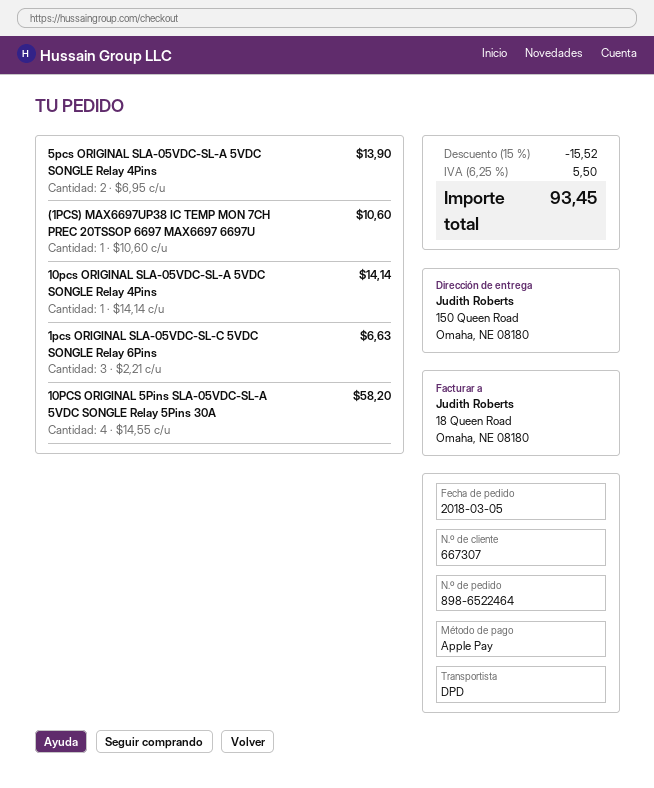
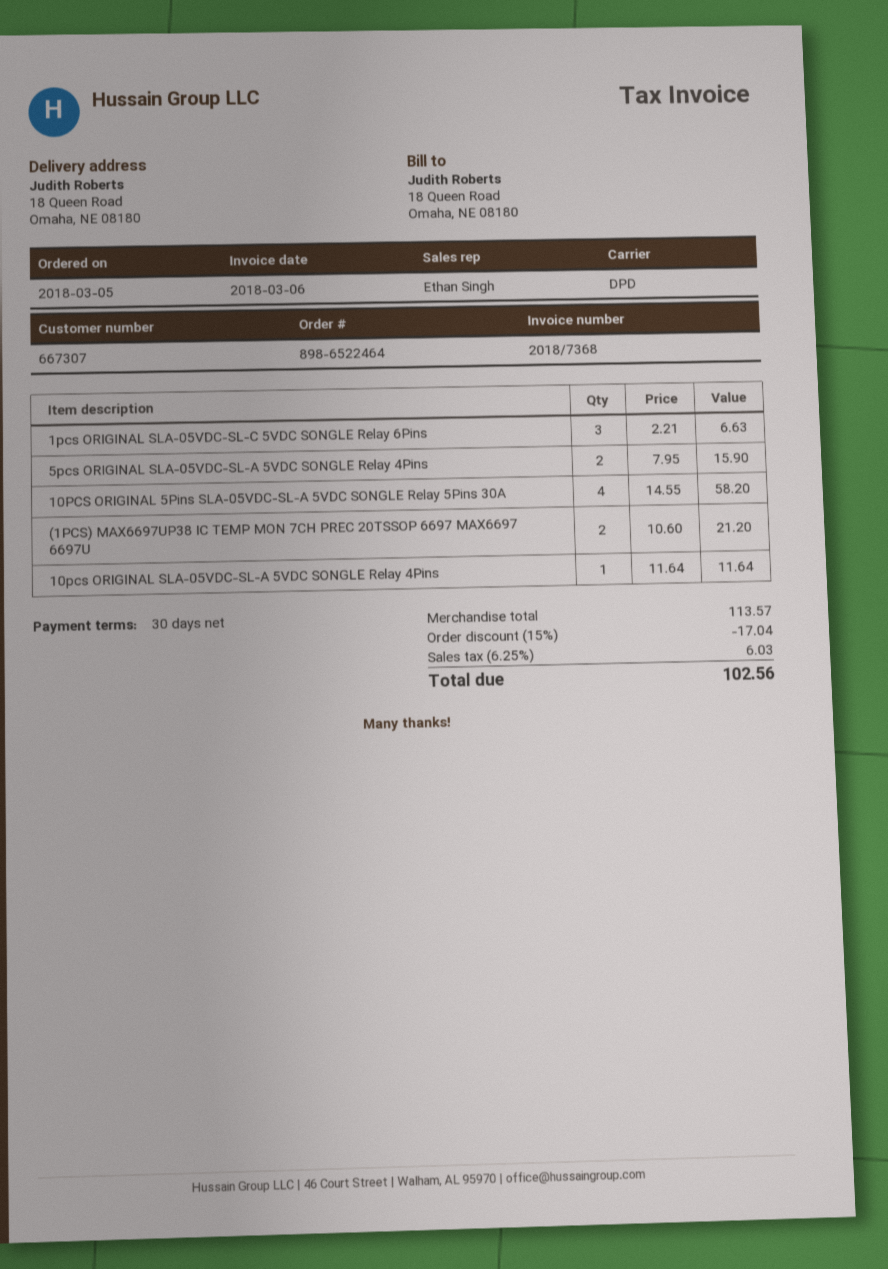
ship to: 150 Queen Road, Omaha, NE 08180 -> 18 Queen Road, Omaha, NE 08180
5pcs ORIGINAL SLA-05VDC-SL-A 5VDC SONGLE Relay 4Pins: 2 x 6.95 = 13.90 -> 2 x 7.95 = 15.90
(1PCS) MAX6697UP38 IC TEMP MON 7CH PREC 20TSSOP 6697 MAX6697 6697U: 1 x 10.60 = 10.60 -> 2 x 10.60 = 21.20
10pcs ORIGINAL SLA-05VDC-SL-A 5VDC SONGLE Relay 4Pins: 1 x 14.14 = 14.14 -> 1 x 11.64 = 11.64
discount: 15% = 15.52 -> 15% = 17.04
tax: 6.25% = 5.50 -> 6.25% = 6.03
total: 93.45 -> 102.56

